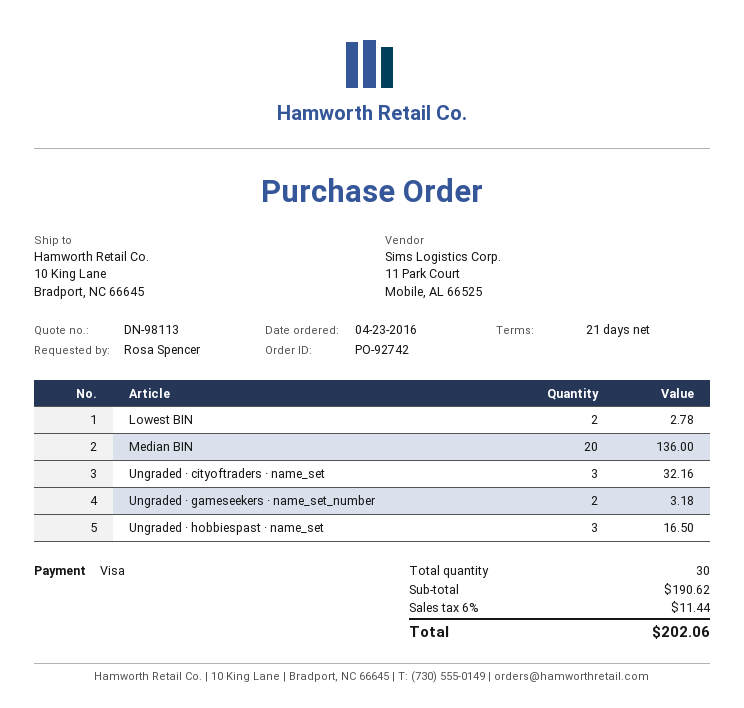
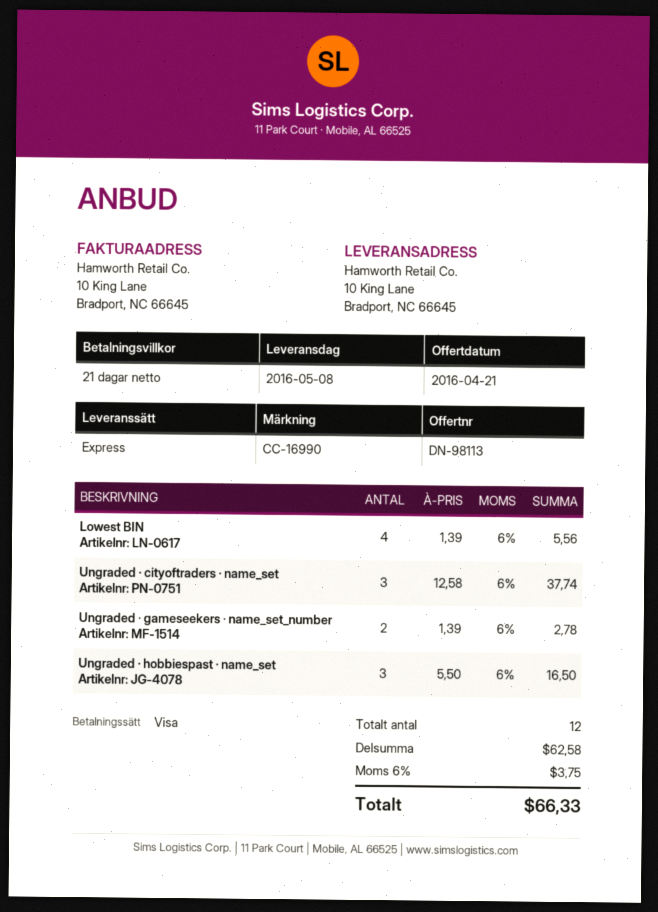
Lowest BIN: 2 for 2.78 -> 4 for 5.56
Median BIN: 20 for 136.00 -> none
Ungraded · cityoftraders · name_set: 3 for 32.16 -> 3 for 37.74
Ungraded · gameseekers · name_set_number: 2 for 3.18 -> 2 for 2.78
total quantity: 30 -> 12
subtotal: 190.62 -> 62.58
tax: 6% = 11.44 -> 6% = 3.75
total: 202.06 -> 66.33

